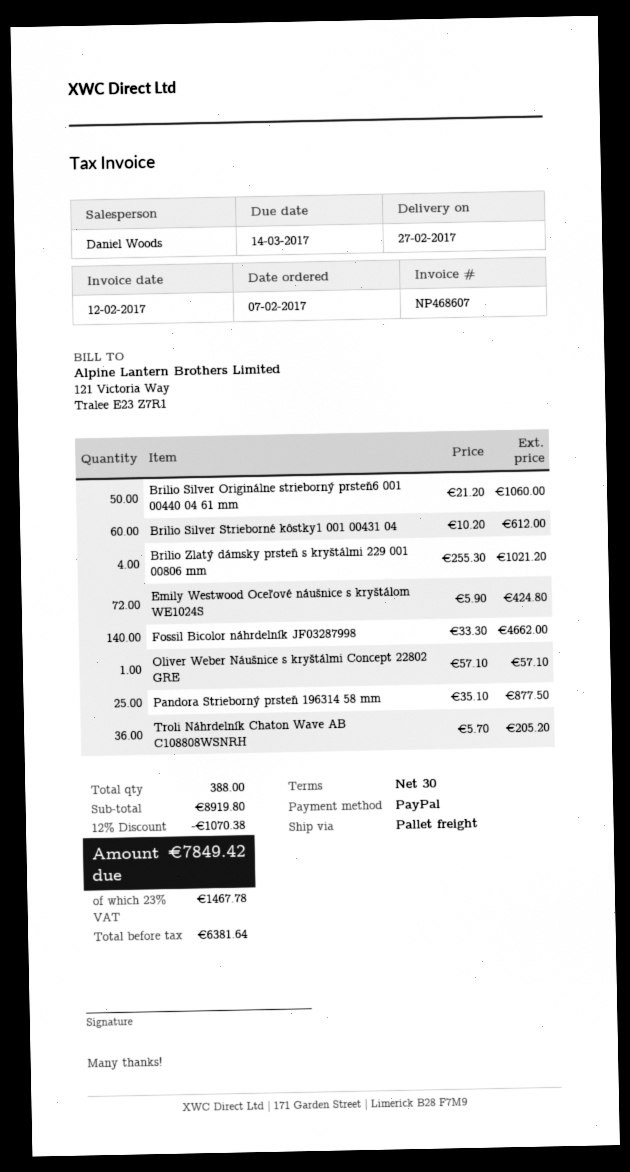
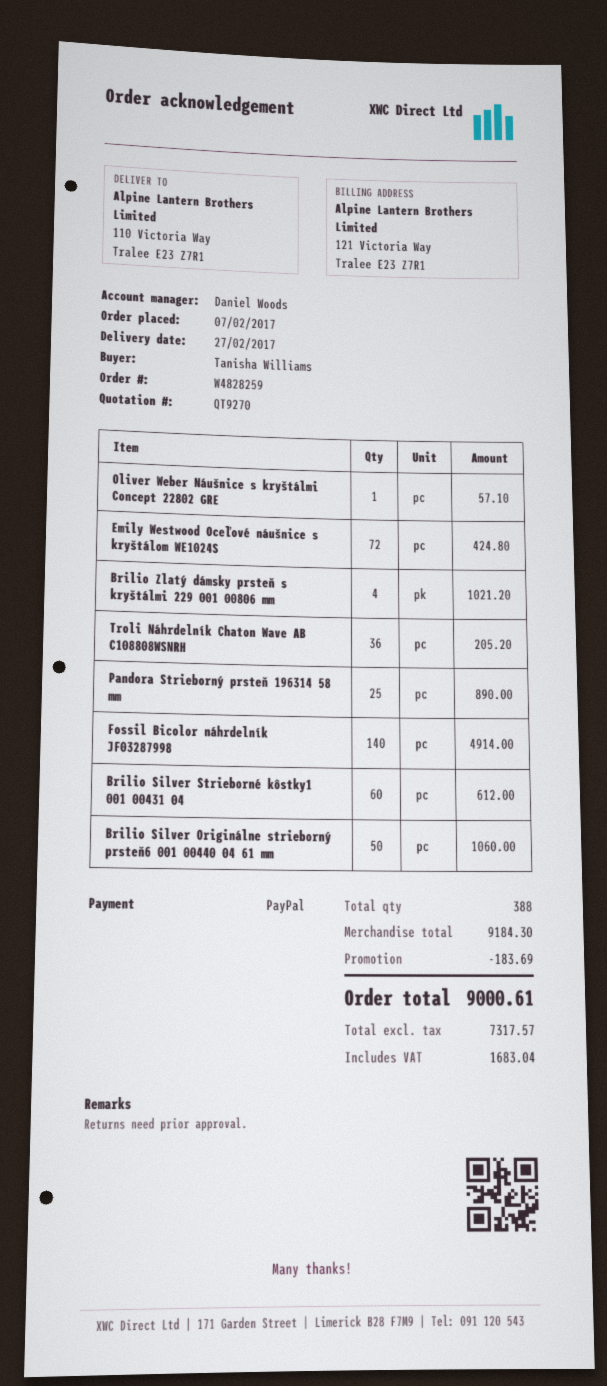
Fossil Bicolor náhrdelník JF03287998: 140 for 4662.00 -> 140 for 4914.00
Pandora Strieborný prsteň 196314 58 mm: 25 for 877.50 -> 25 for 890.00
subtotal: 8919.80 -> 9184.30
discount: 1070.38 -> 183.69
net: 6381.64 -> 7317.57
tax: 1467.78 -> 1683.04
total: 7849.42 -> 9000.61

